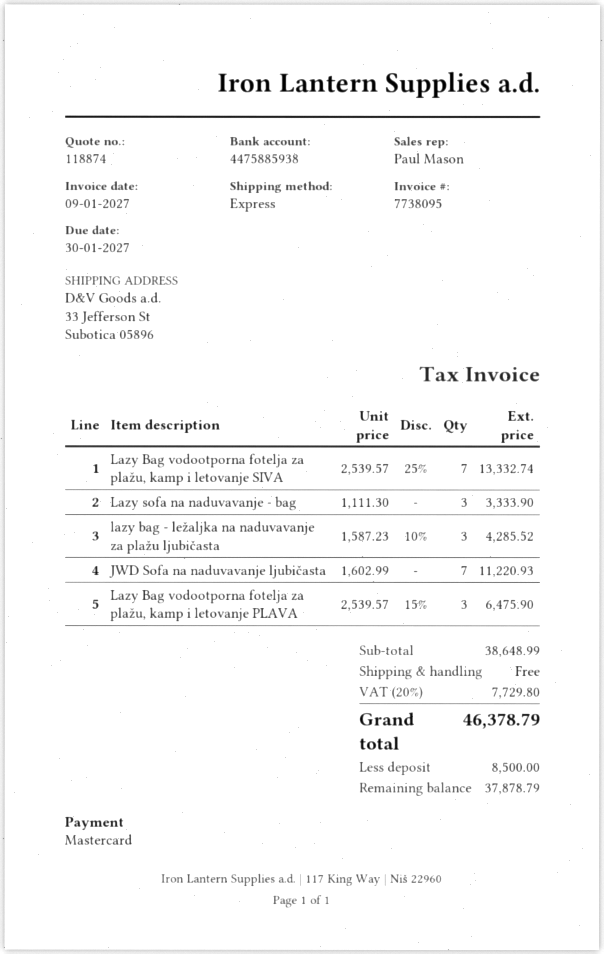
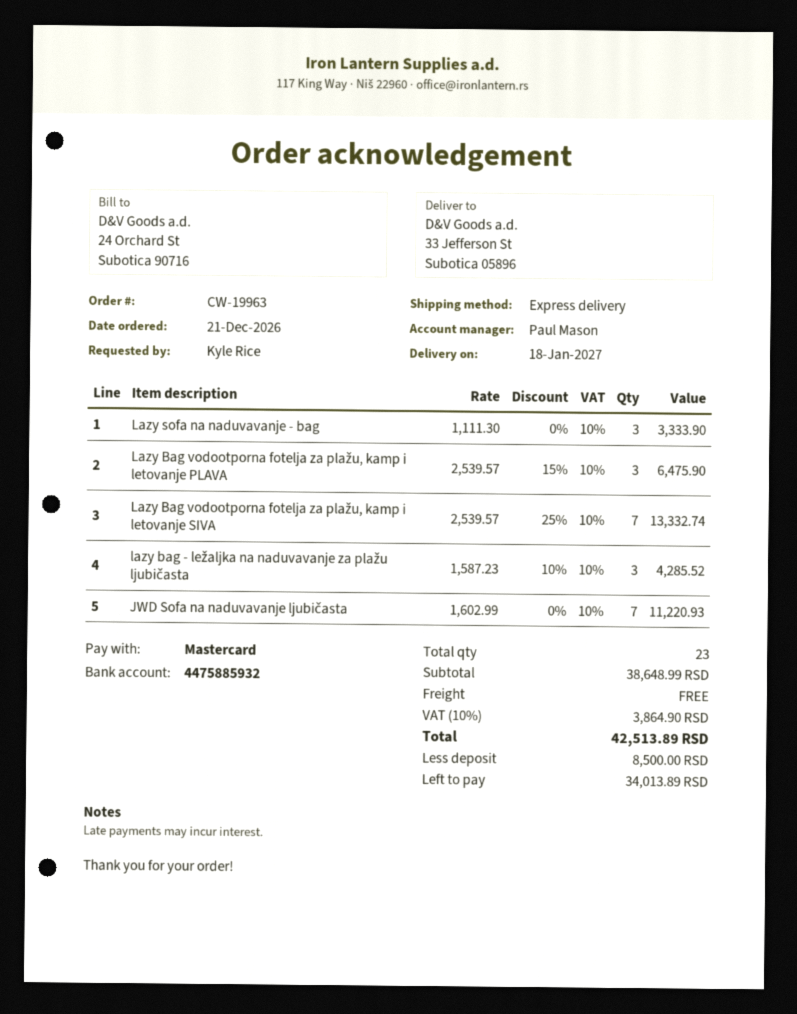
bank account: 4475885938 -> 4475885932
tax: 20% = 7729.80 -> 10% = 3864.90
total: 46378.79 -> 42513.89
balance: 37878.79 -> 34013.89

